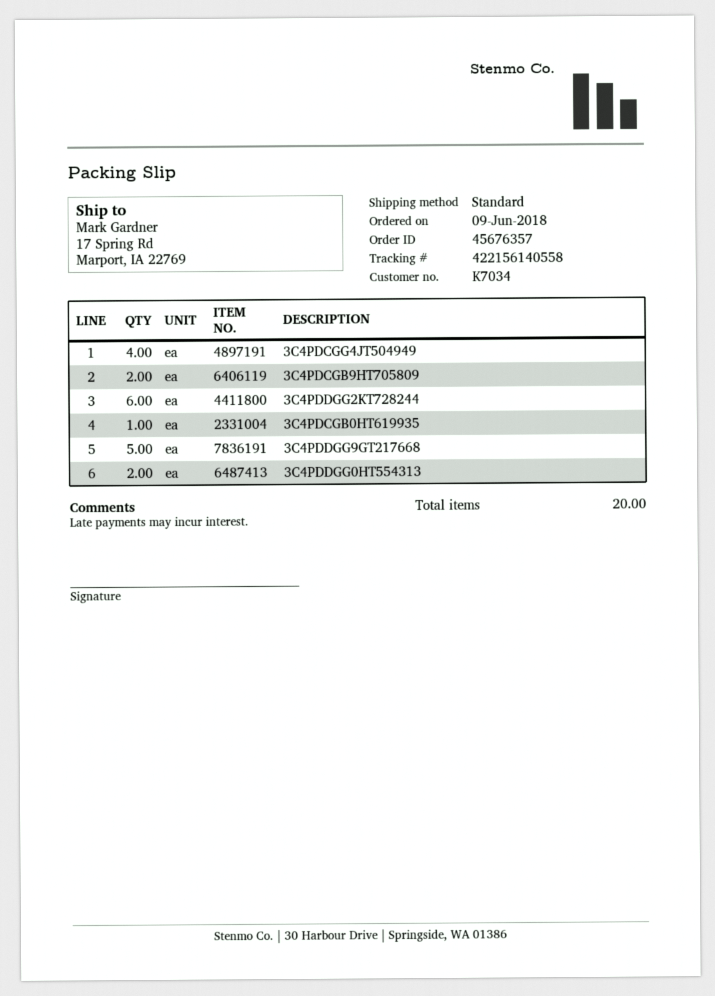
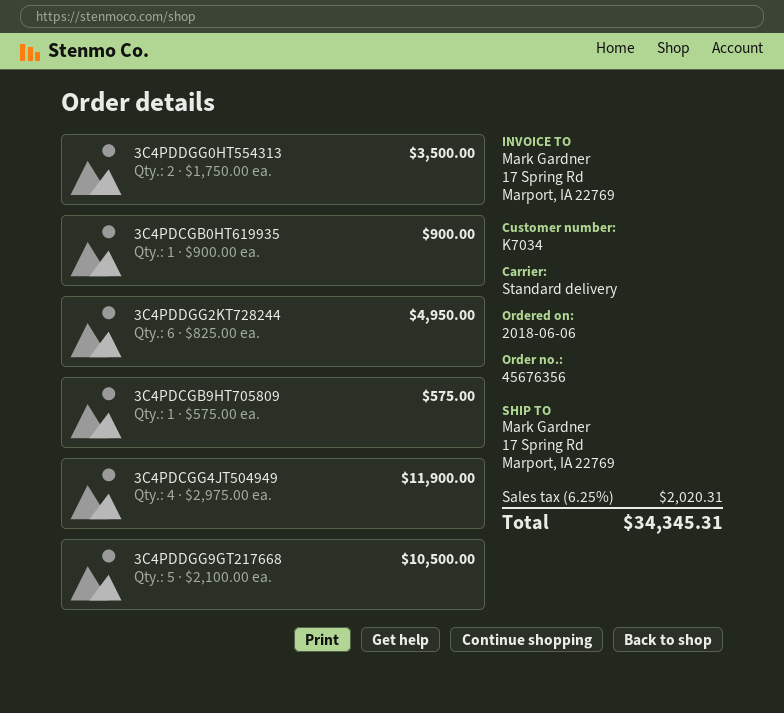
order number: 45676357 -> 45676356
order date: 2018-06-09 -> 2018-06-06
3C4PDCGB9HT705809: 2 -> 1

